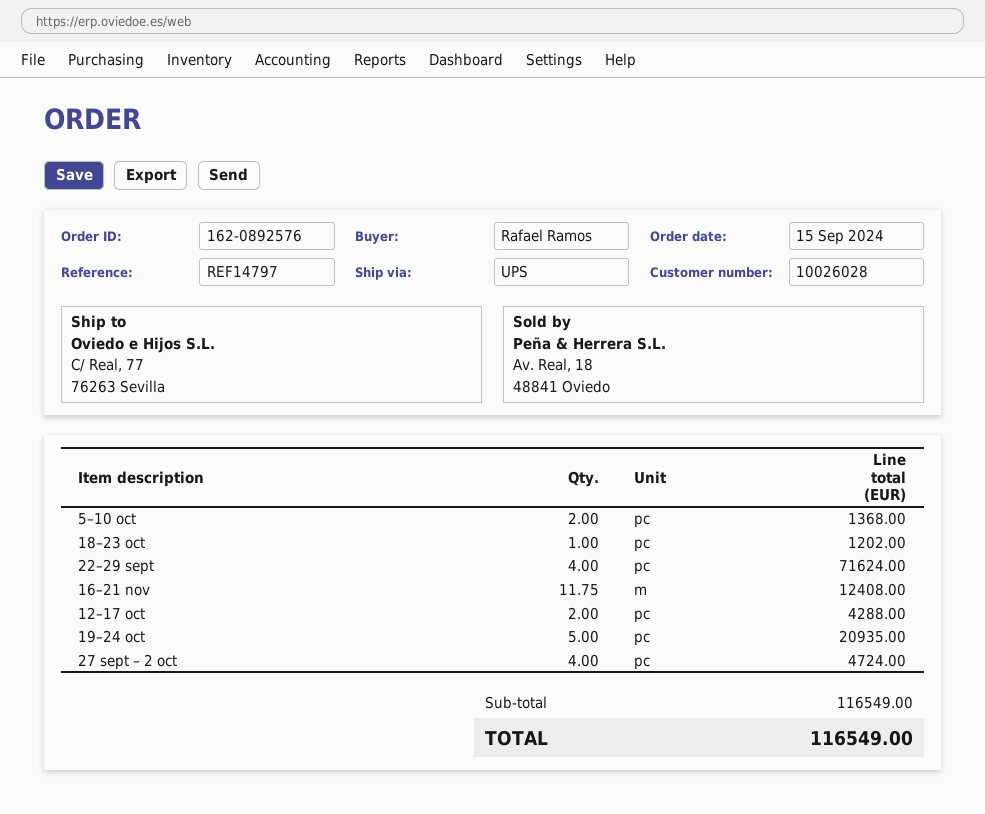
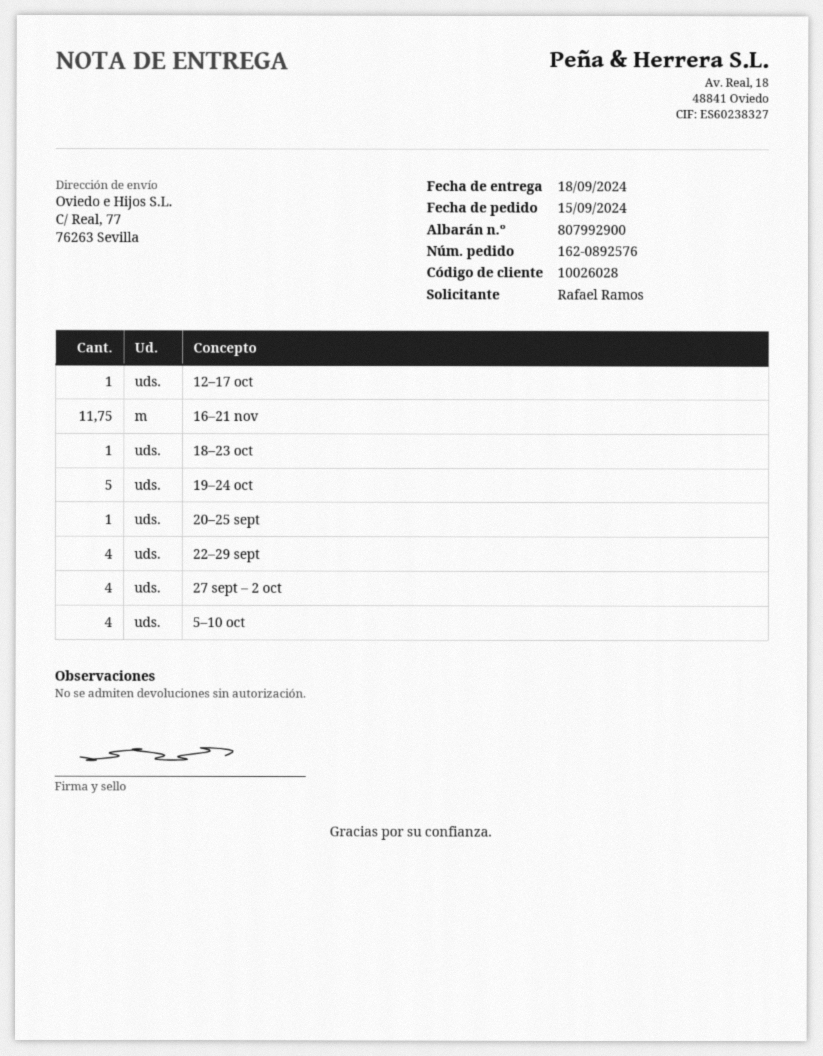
5–10 oct: 2 -> 4
12–17 oct: 2 -> 1
20–25 sept: none -> 1

